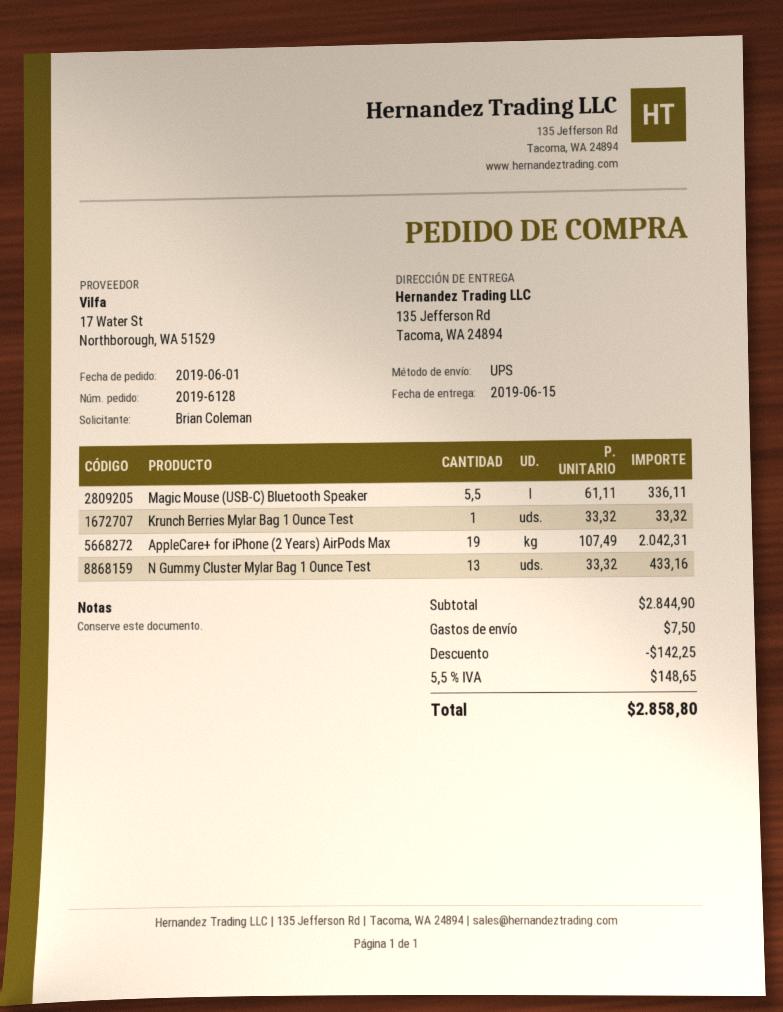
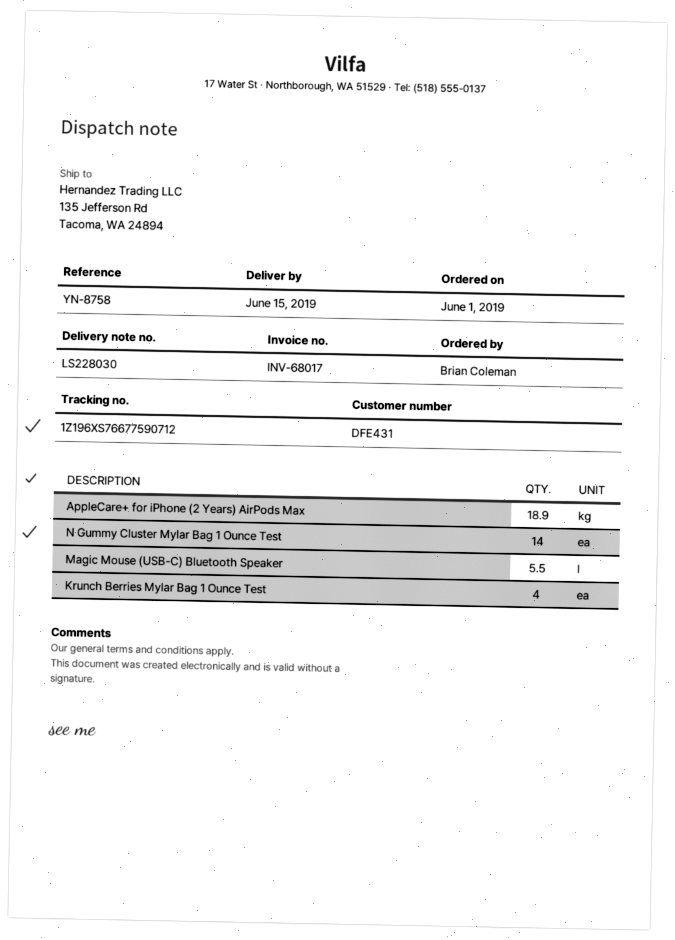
Krunch Berries Mylar Bag 1 Ounce Test: 1 -> 4
AppleCare+ for iPhone (2 Years) AirPods Max: 19 -> 18.9
N Gummy Cluster Mylar Bag 1 Ounce Test: 13 -> 14

